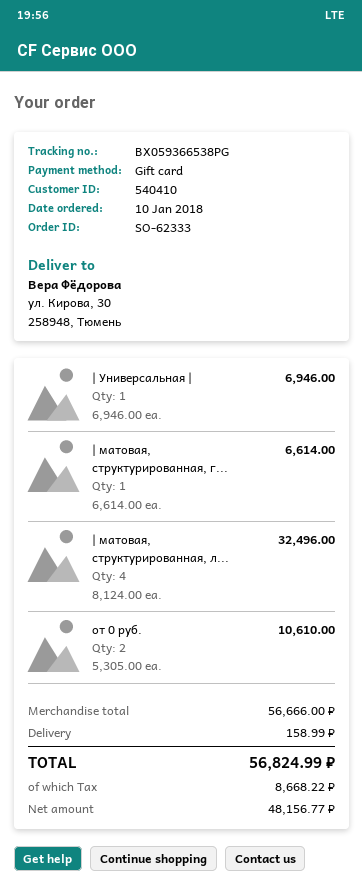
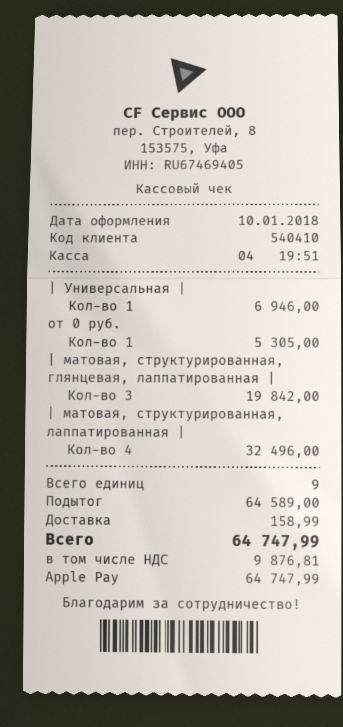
payment method: gift card -> Apple Pay
| матовая, структурированная, г...: 1 for 6614.00 -> 3 for 19842.00
от 0 руб.: 2 for 10610.00 -> 1 for 5305.00
subtotal: 56666.00 -> 64589.00
tax: 8668.22 -> 9876.81
total: 56824.99 -> 64747.99

